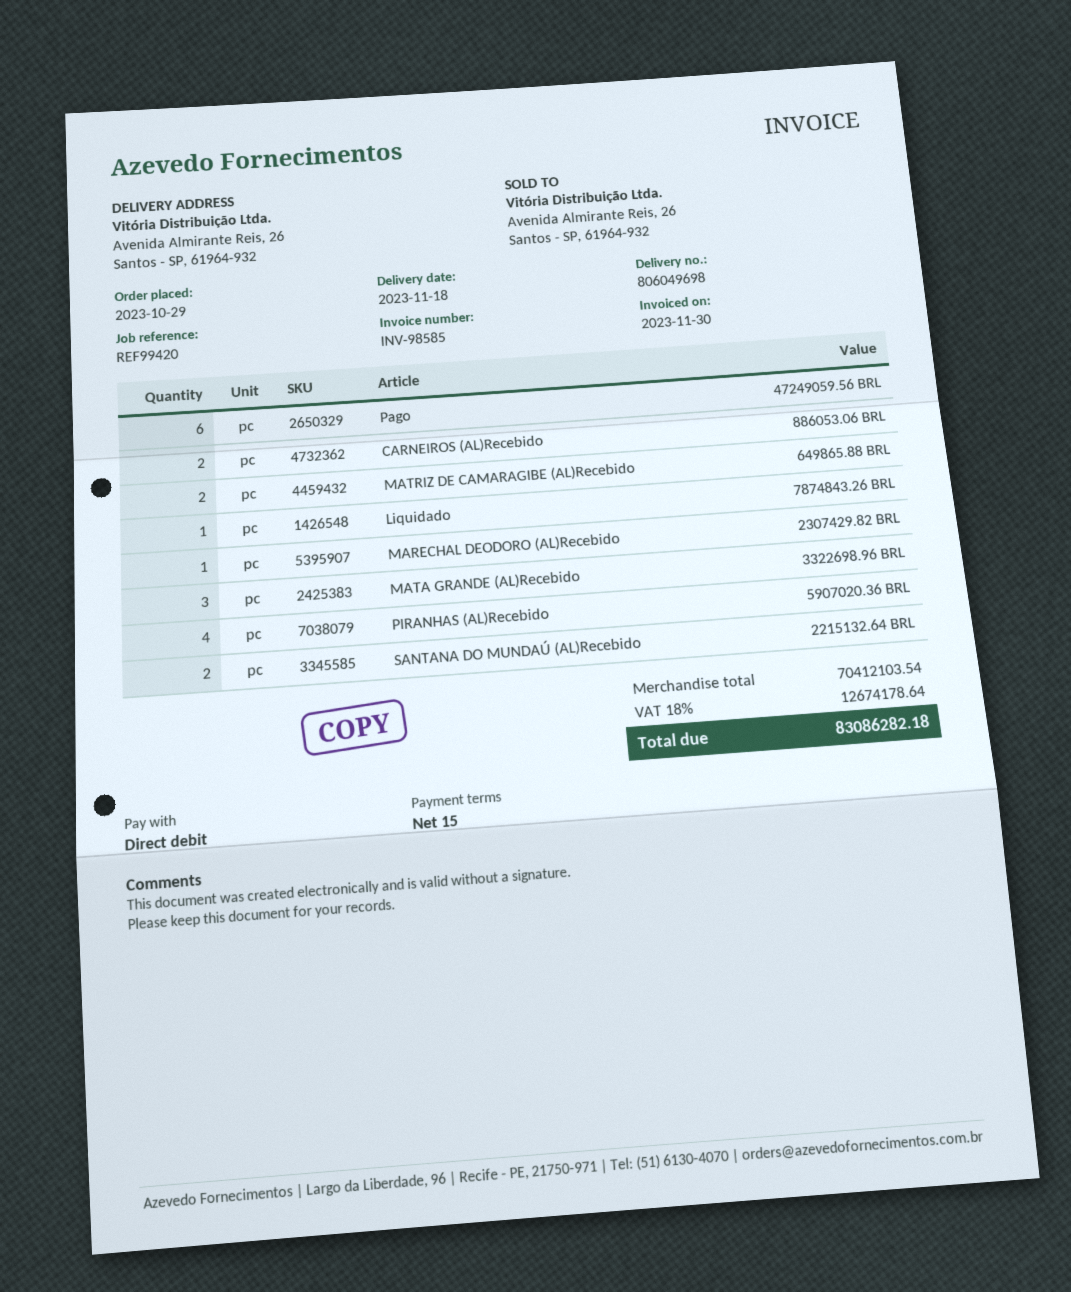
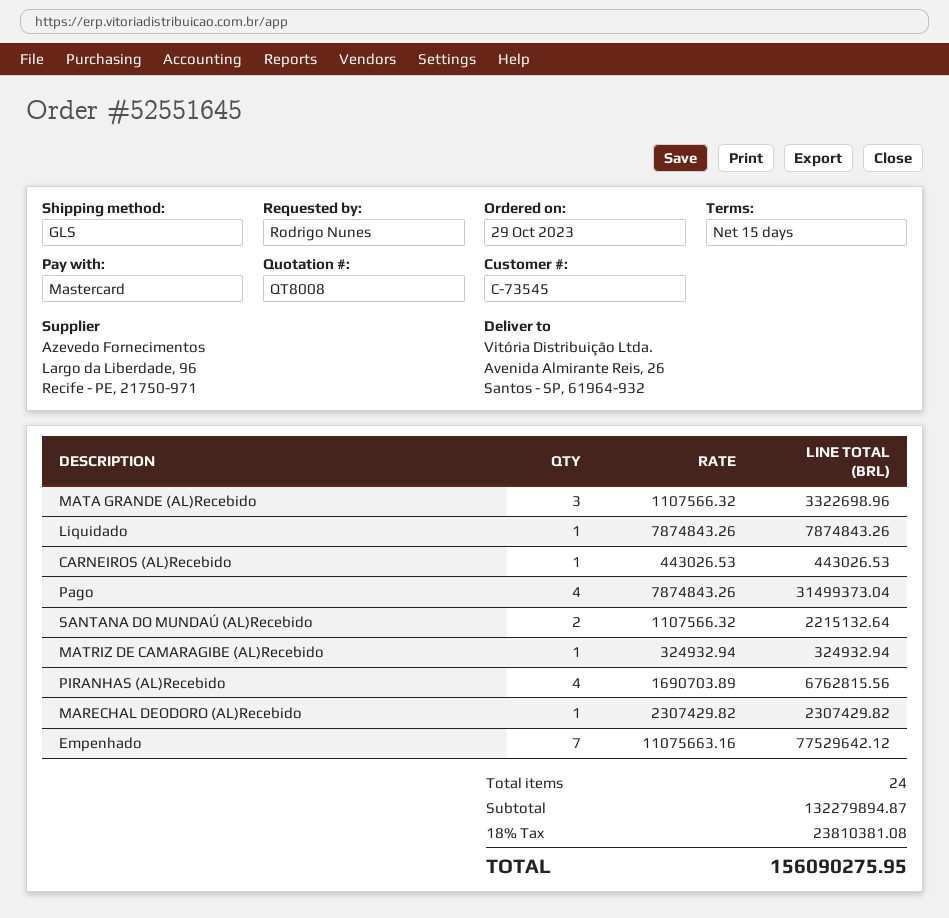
payment method: direct debit -> Mastercard
Pago: 6 for 47249059.56 -> 4 for 31499373.04
CARNEIROS (AL)Recebido: 2 for 886053.06 -> 1 for 443026.53
MATRIZ DE CAMARAGIBE (AL)Recebido: 2 for 649865.88 -> 1 for 324932.94
PIRANHAS (AL)Recebido: 4 for 5907020.36 -> 4 for 6762815.56
Empenhado: none -> 7 for 77529642.12
subtotal: 70412103.54 -> 132279894.87
tax: 18% = 12674178.64 -> 18% = 23810381.08
total: 83086282.18 -> 156090275.95

